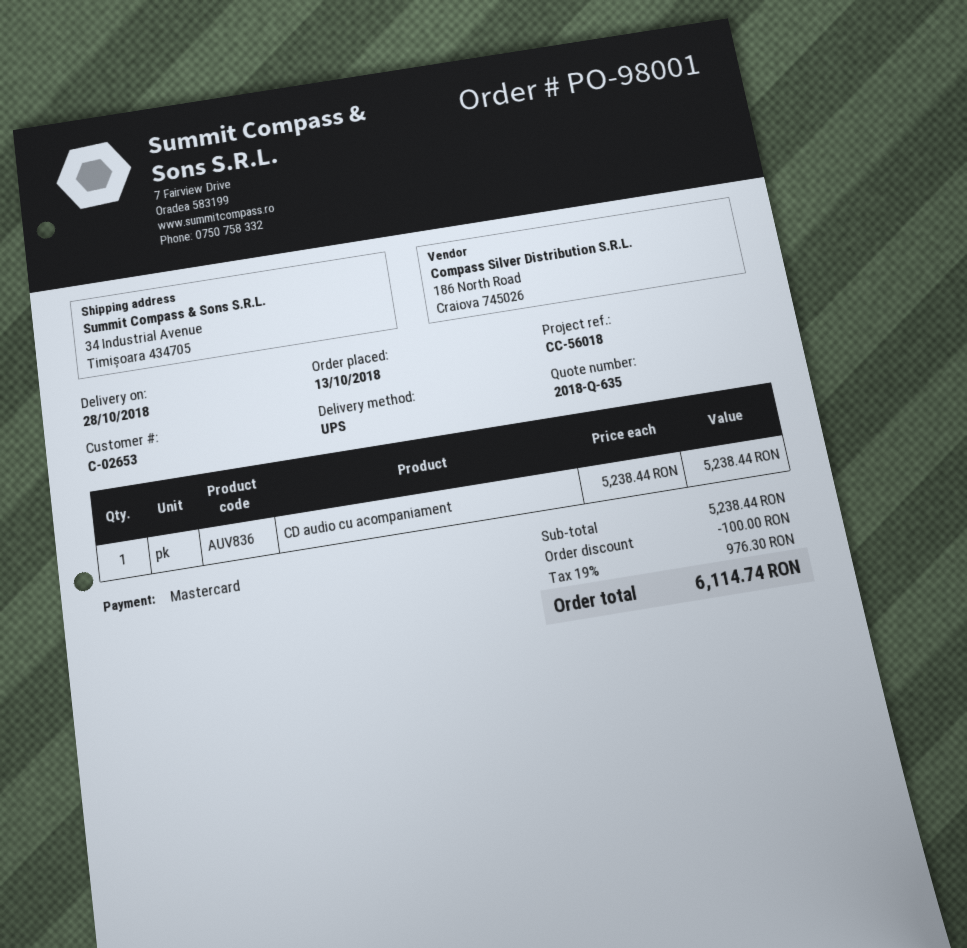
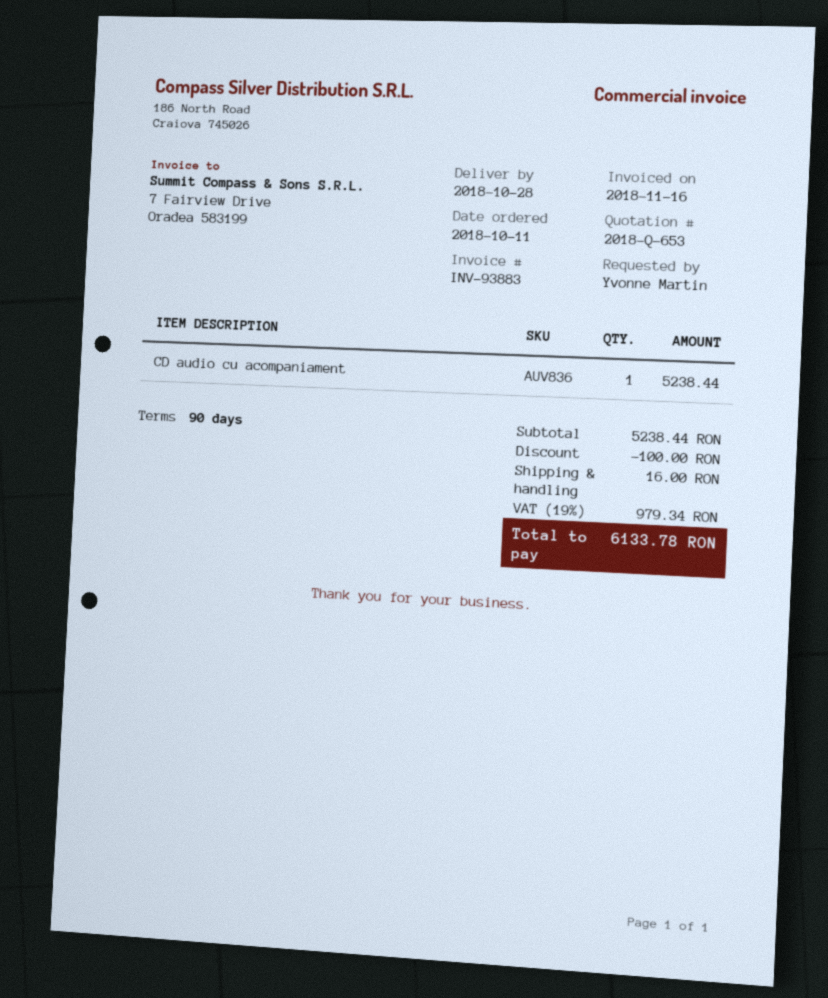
quote number: 2018-Q-635 -> 2018-Q-653
order date: 2018-10-13 -> 2018-10-11
shipping: none -> 16.00
tax: 19% = 976.30 -> 19% = 979.34
total: 6114.74 -> 6133.78

